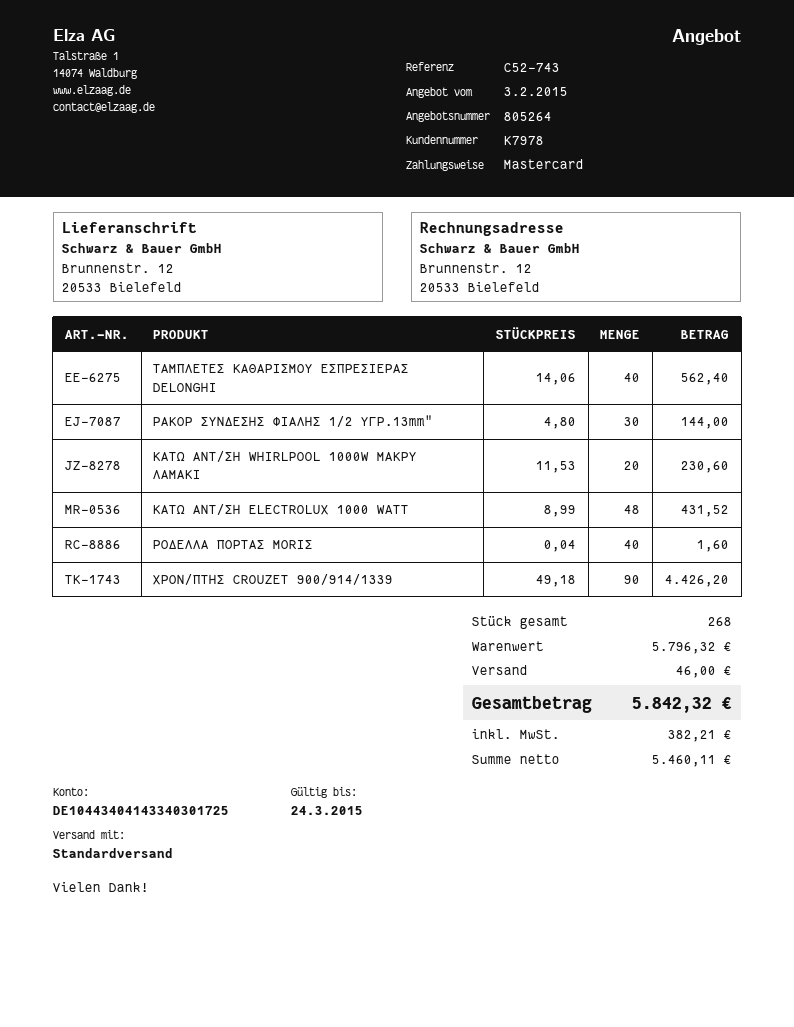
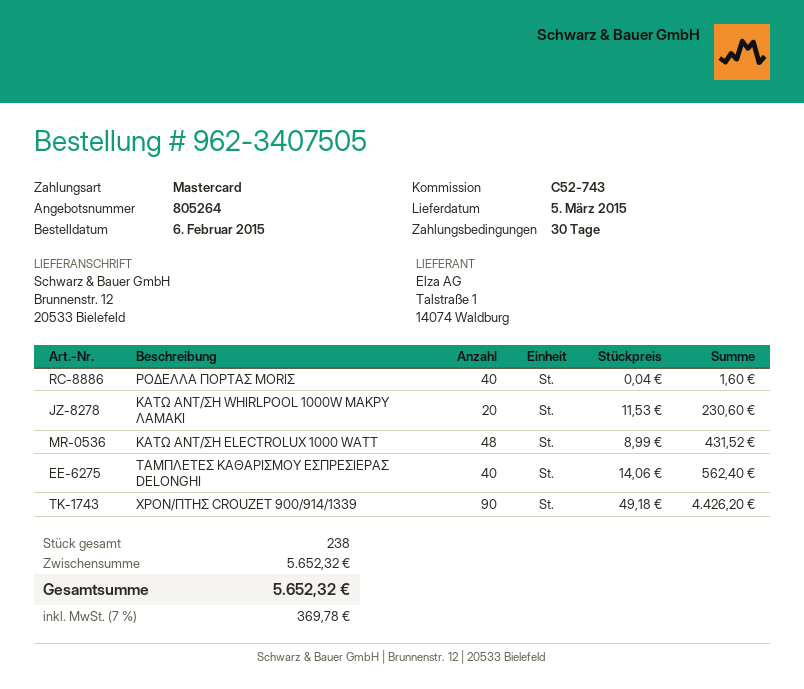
ΡΑΚΟΡ ΣΥΝΔΕΣΗΣ ΦΙΑΛΗΣ 1/2 ΥΓΡ.13mm": 30 x 4.80 = 144.00 -> none
total quantity: 268 -> 238
subtotal: 5796.32 -> 5652.32
shipping: 46.00 -> none
tax: 382.21 -> 369.78
total: 5842.32 -> 5652.32

